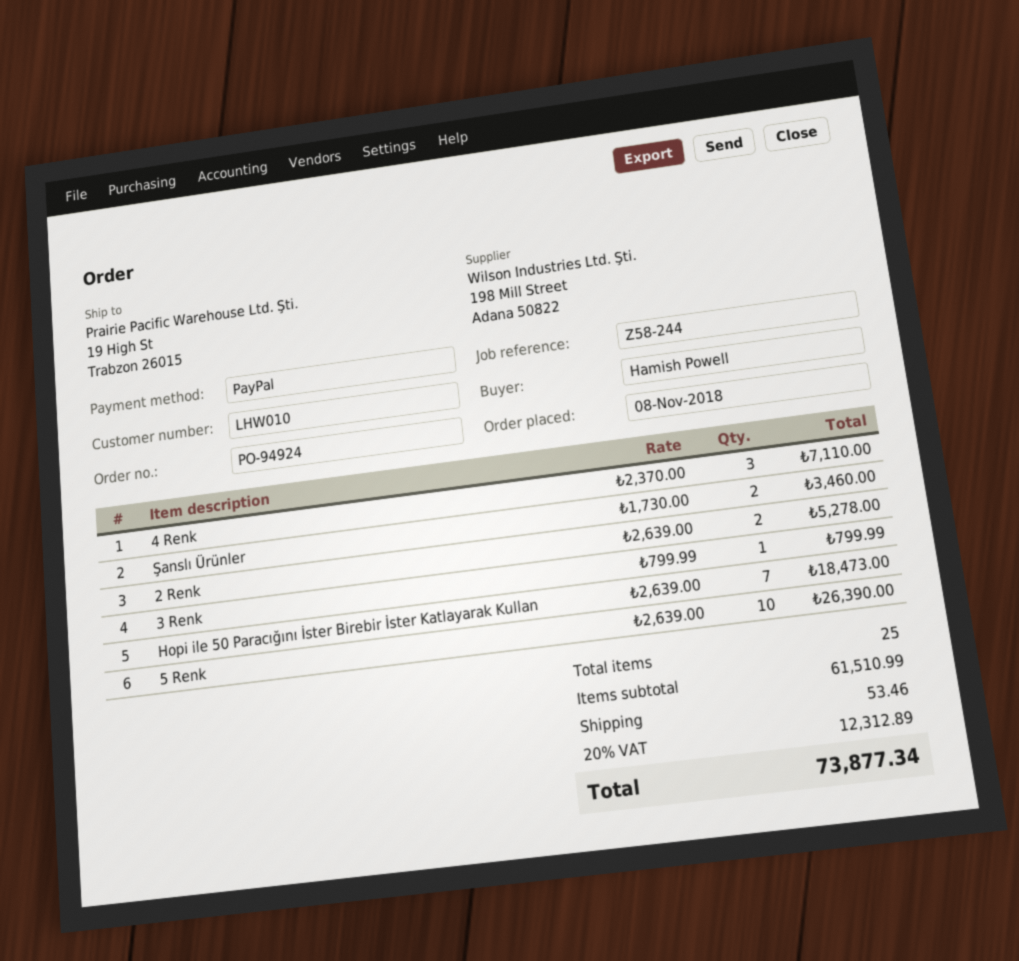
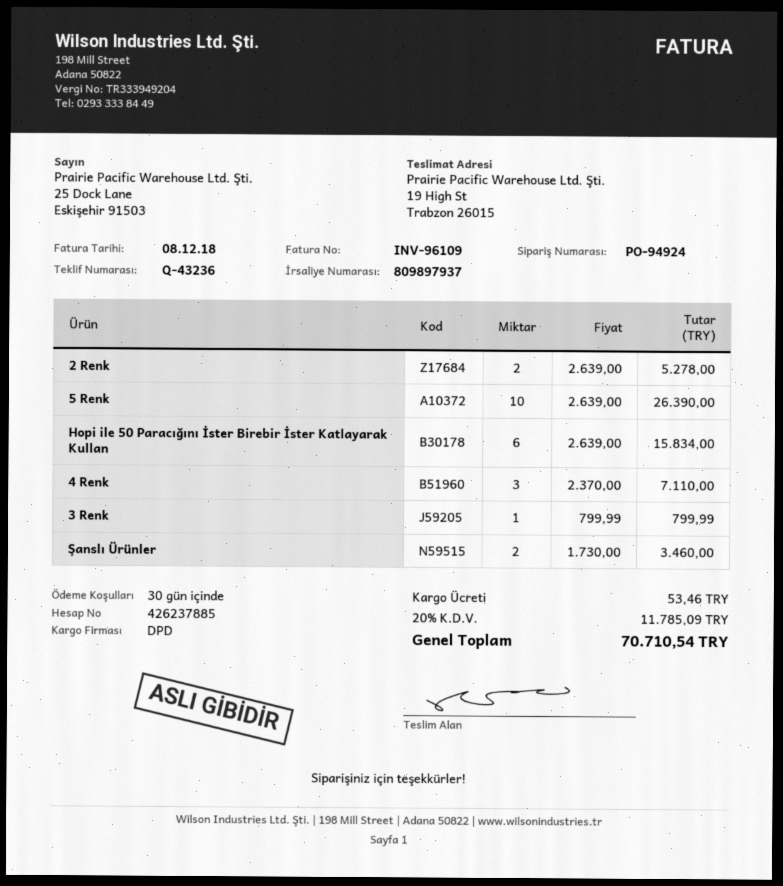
Hopi ile 50 Paracığını İster Birebir İster Katlayarak Kullan: 7 x 2639.00 = 18473.00 -> 6 x 2639.00 = 15834.00
tax: 20% = 12312.89 -> 20% = 11785.09
total: 73877.34 -> 70710.54

